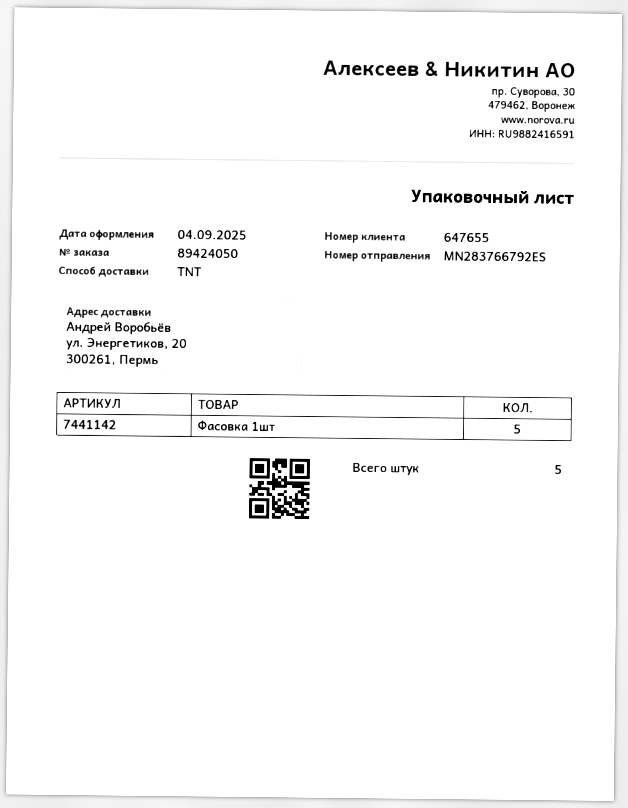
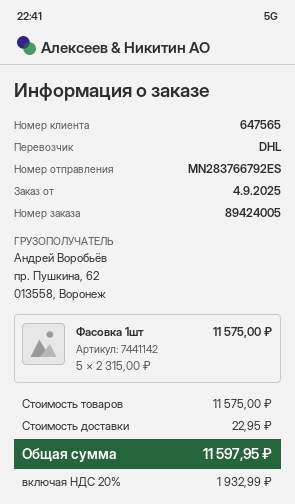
order number: 89424050 -> 89424005
customer number: 647655 -> 647565
shipping method: TNT -> DHL
ship to: ул. Энергетиков, 20, 300261, Пермь -> пр. Пушкина, 62, 013558, Воронеж

